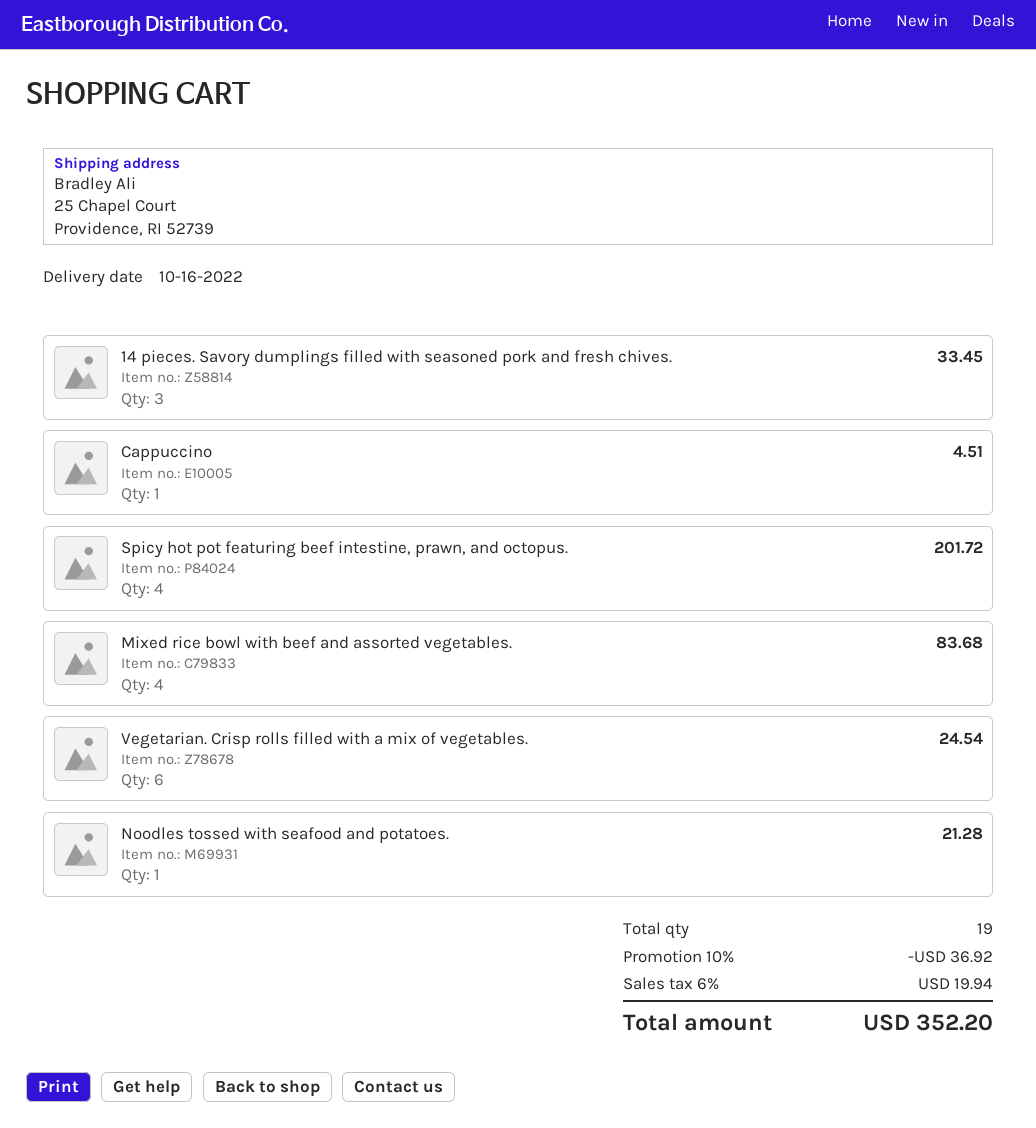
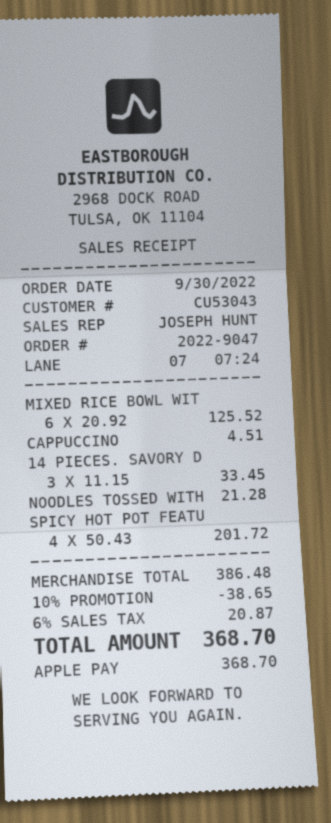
Mixed rice bowl with beef and assorted vegetables.: 4 for 83.68 -> 6 for 125.52
Vegetarian. Crisp rolls filled with a mix of vegetables.: 6 for 24.54 -> none
discount: 10% = 36.92 -> 10% = 38.65
tax: 6% = 19.94 -> 6% = 20.87
total: 352.20 -> 368.70

